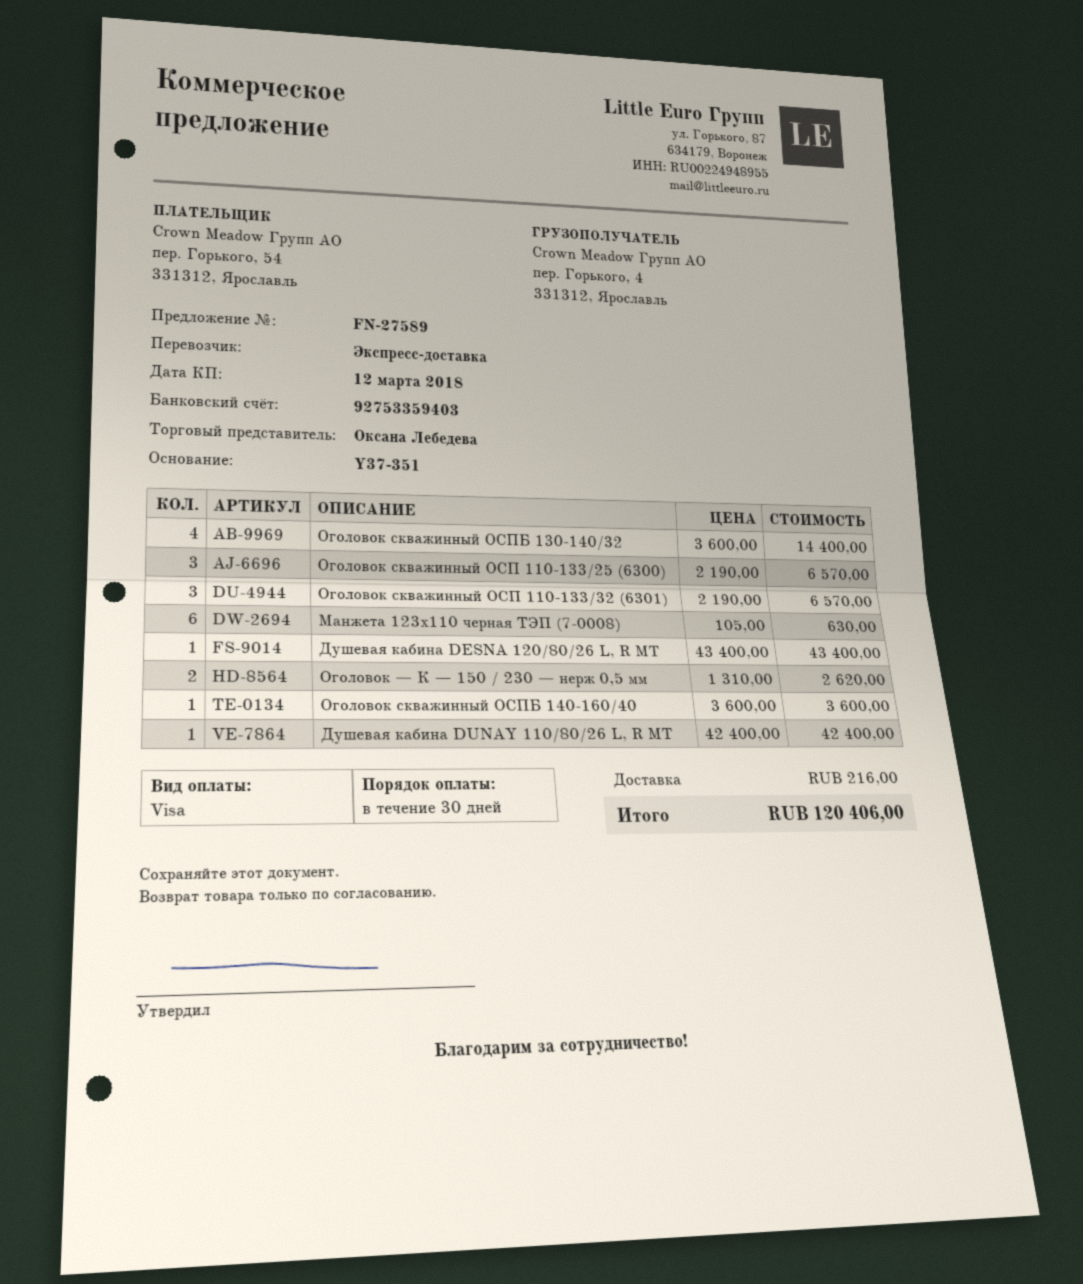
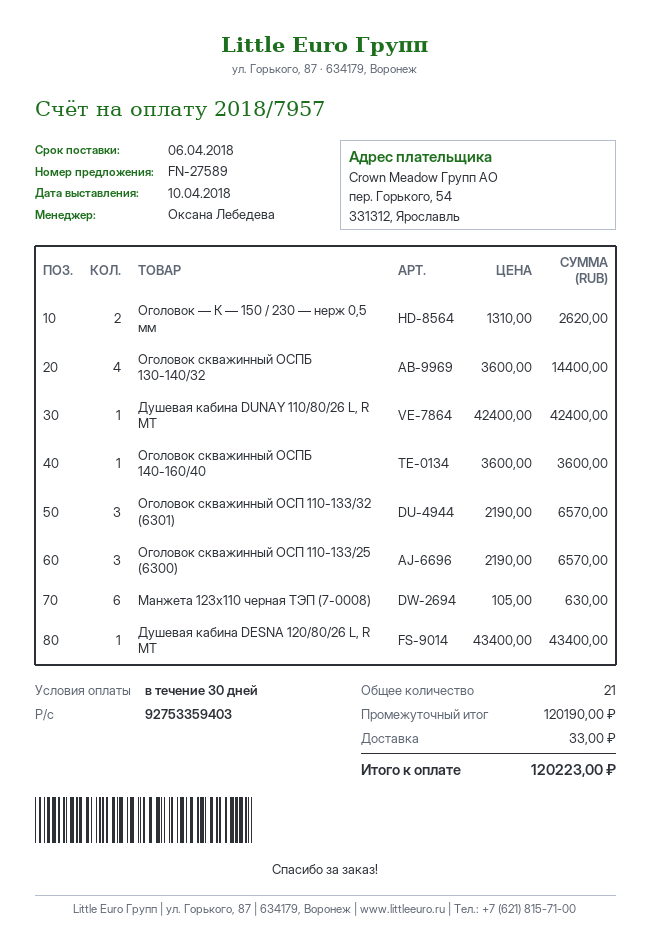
shipping: 216.00 -> 33.00
total: 120406.00 -> 120223.00

